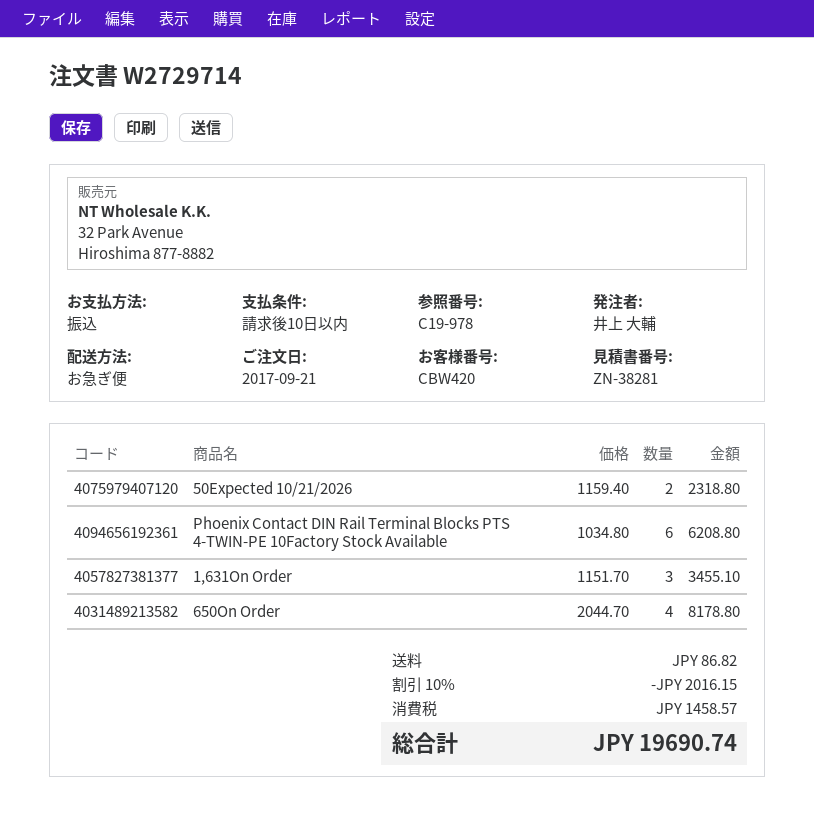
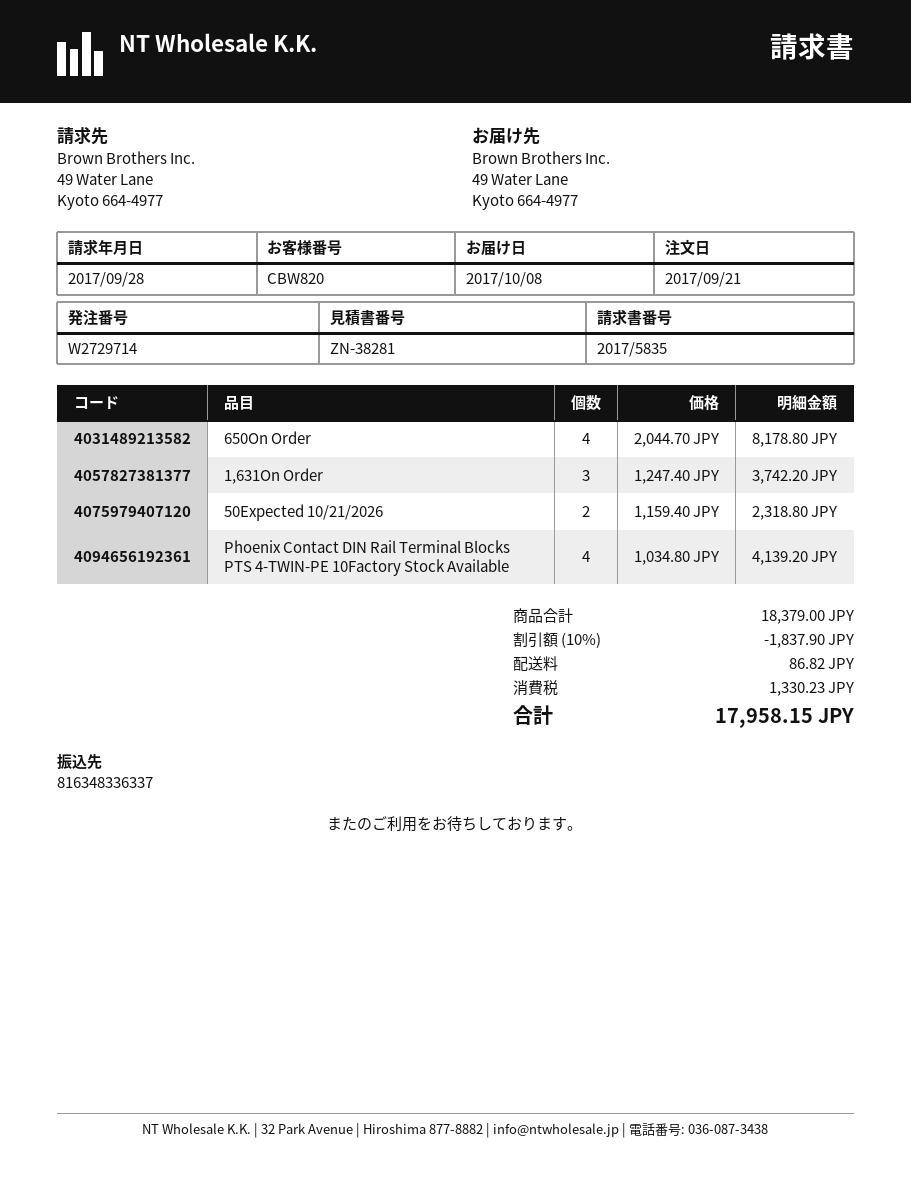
customer number: CBW420 -> CBW820
Phoenix Contact DIN Rail Terminal Blocks PTS 4-TWIN-PE 10Factory Stock Available: 6 x 1034.80 = 6208.80 -> 4 x 1034.80 = 4139.20
1,631On Order: 3 x 1151.70 = 3455.10 -> 3 x 1247.40 = 3742.20
discount: 10% = 2016.15 -> 10% = 1837.90
tax: 1458.57 -> 1330.23
total: 19690.74 -> 17958.15

